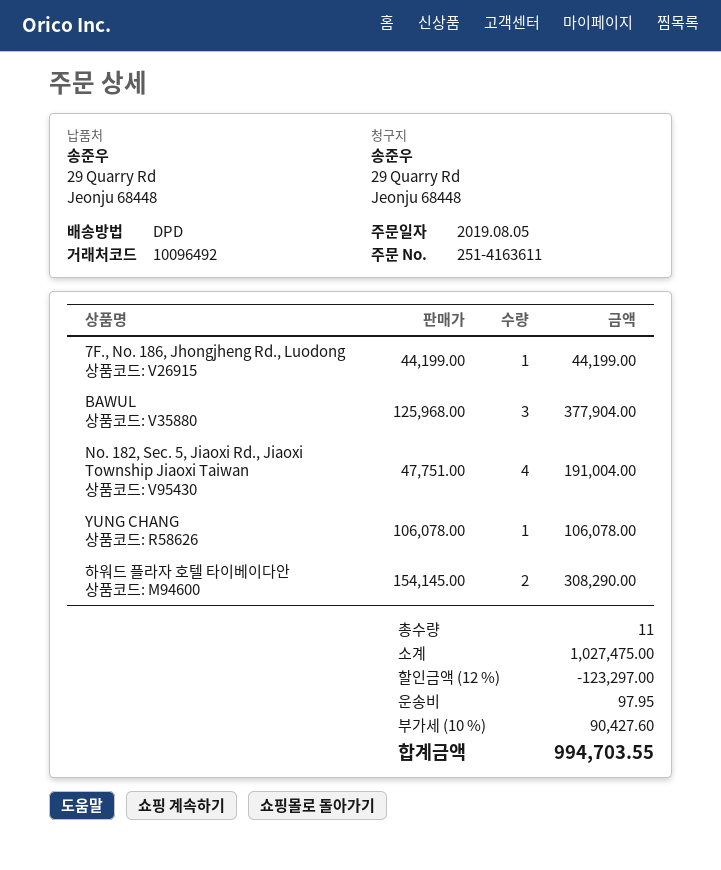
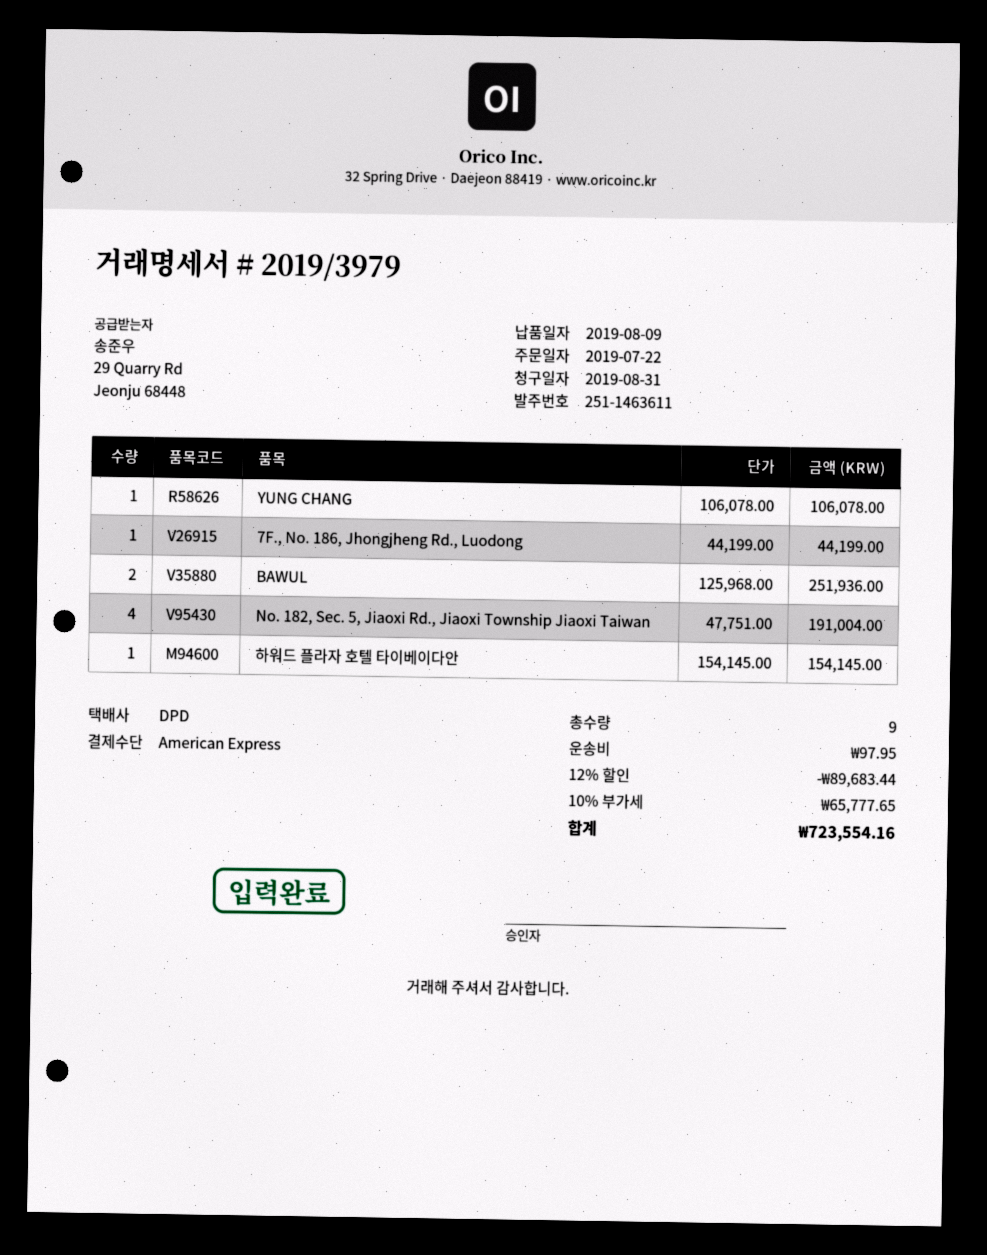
order number: 251-4163611 -> 251-1463611
order date: 2019-08-05 -> 2019-07-22
BAWUL: 3 x 125968.00 = 377904.00 -> 2 x 125968.00 = 251936.00
하워드 플라자 호텔 타이베이다안: 2 x 154145.00 = 308290.00 -> 1 x 154145.00 = 154145.00
total quantity: 11 -> 9
discount: 12% = 123297.00 -> 12% = 89683.44
tax: 10% = 90427.60 -> 10% = 65777.65
total: 994703.55 -> 723554.16

